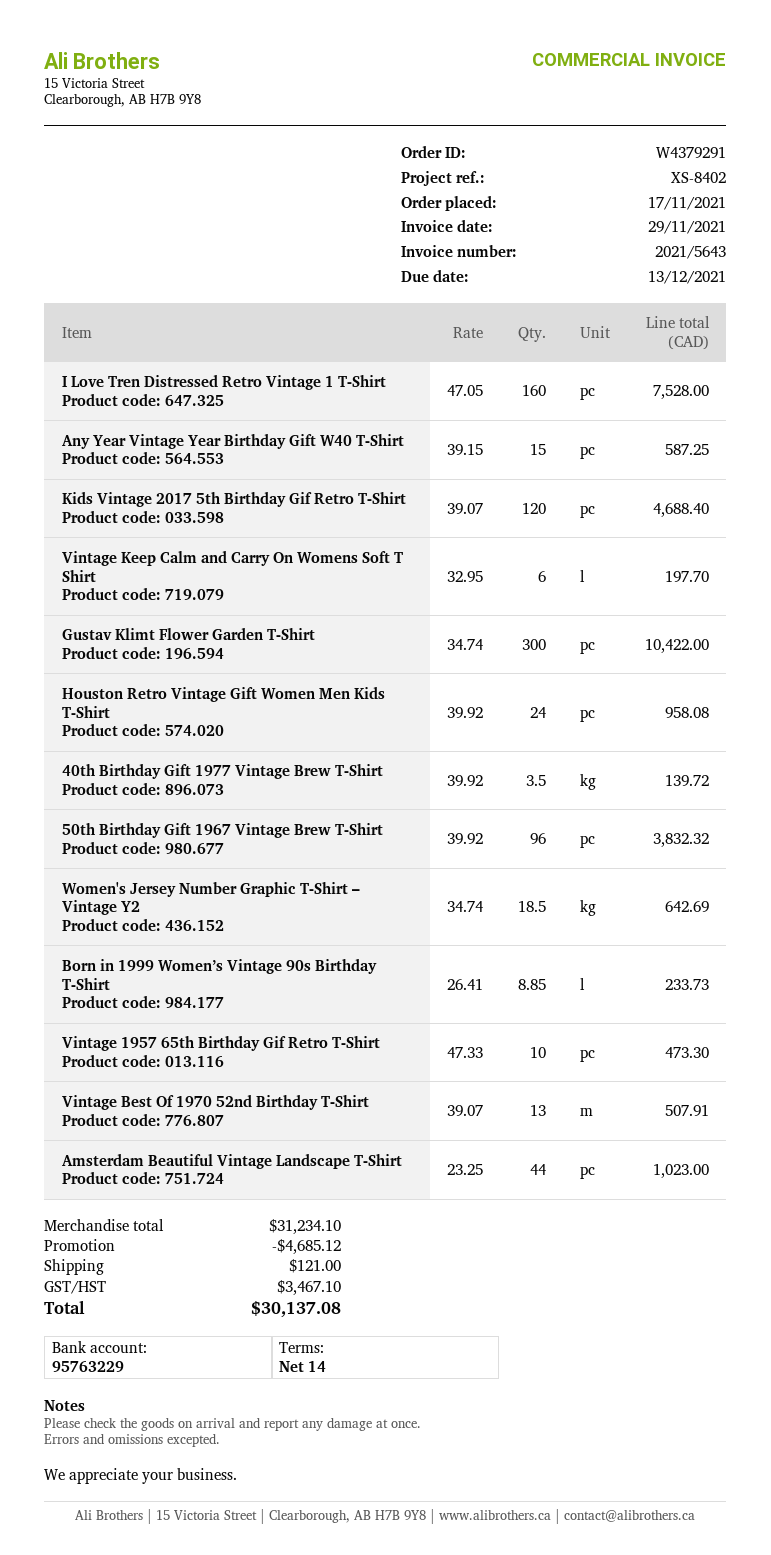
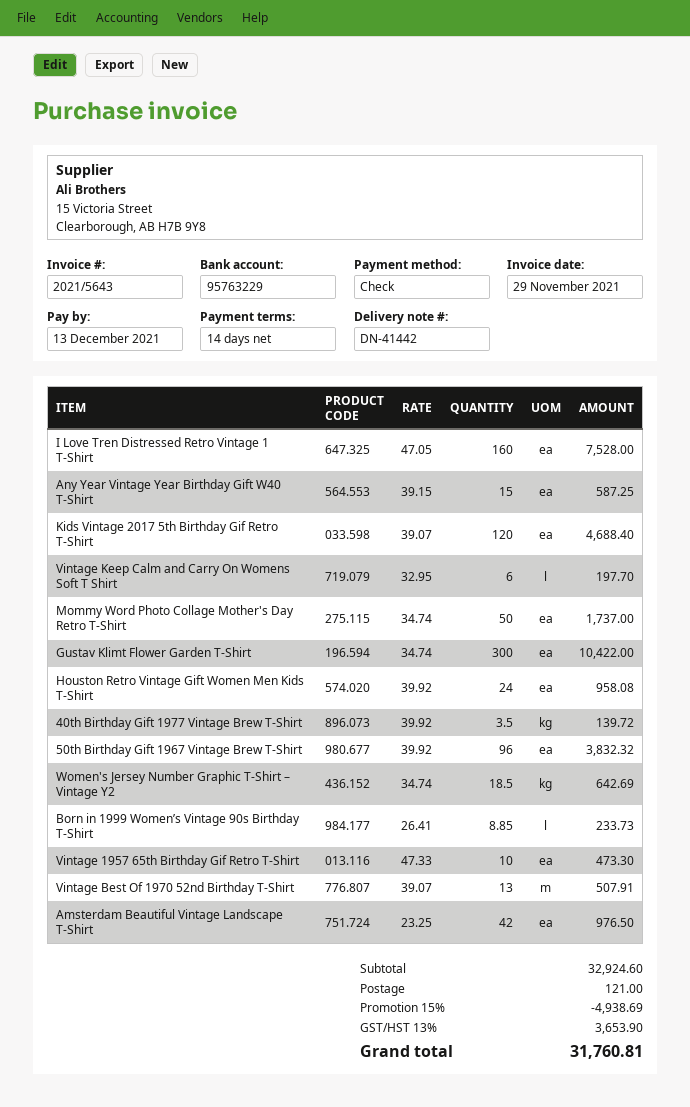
Amsterdam Beautiful Vintage Landscape T-Shirt: 44 x 23.25 = 1023.00 -> 42 x 23.25 = 976.50
Mommy Word Photo Collage Mother's Day Retro T-Shirt: none -> 50 x 34.74 = 1737.00
subtotal: 31234.10 -> 32924.60
discount: 4685.12 -> 4938.69
tax: 3467.10 -> 3653.90
total: 30137.08 -> 31760.81

